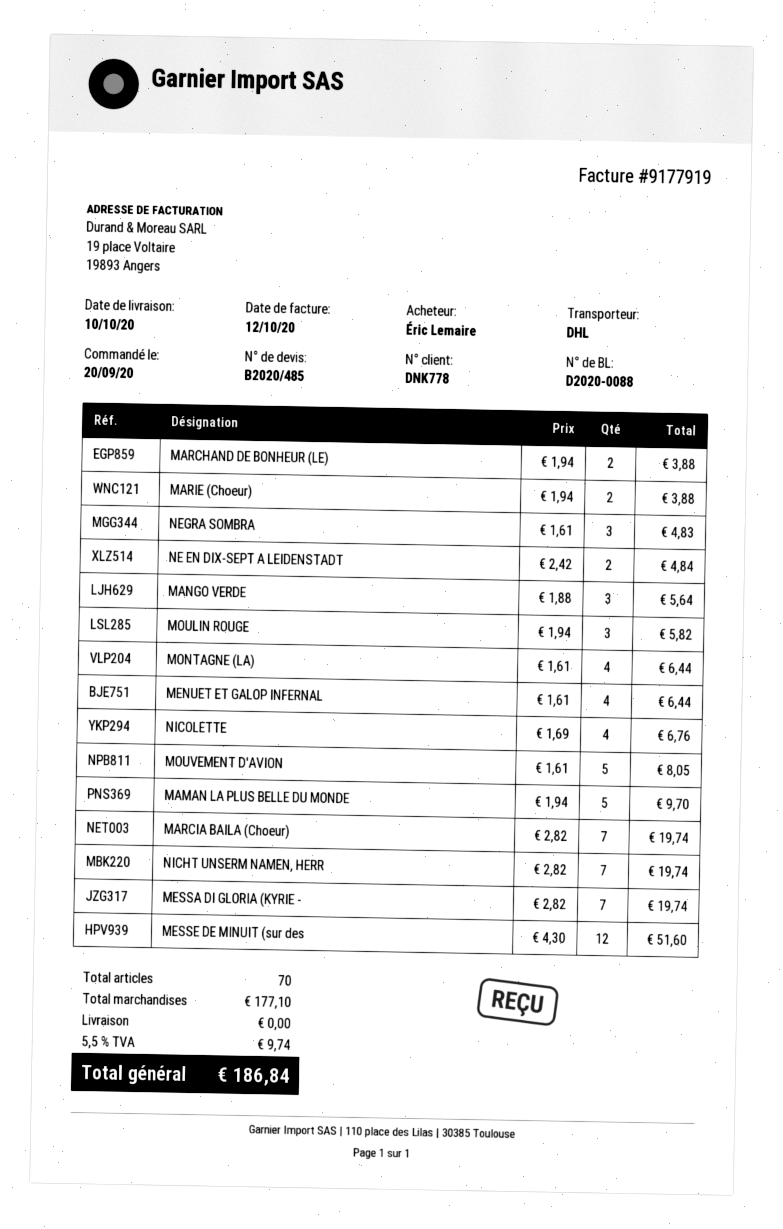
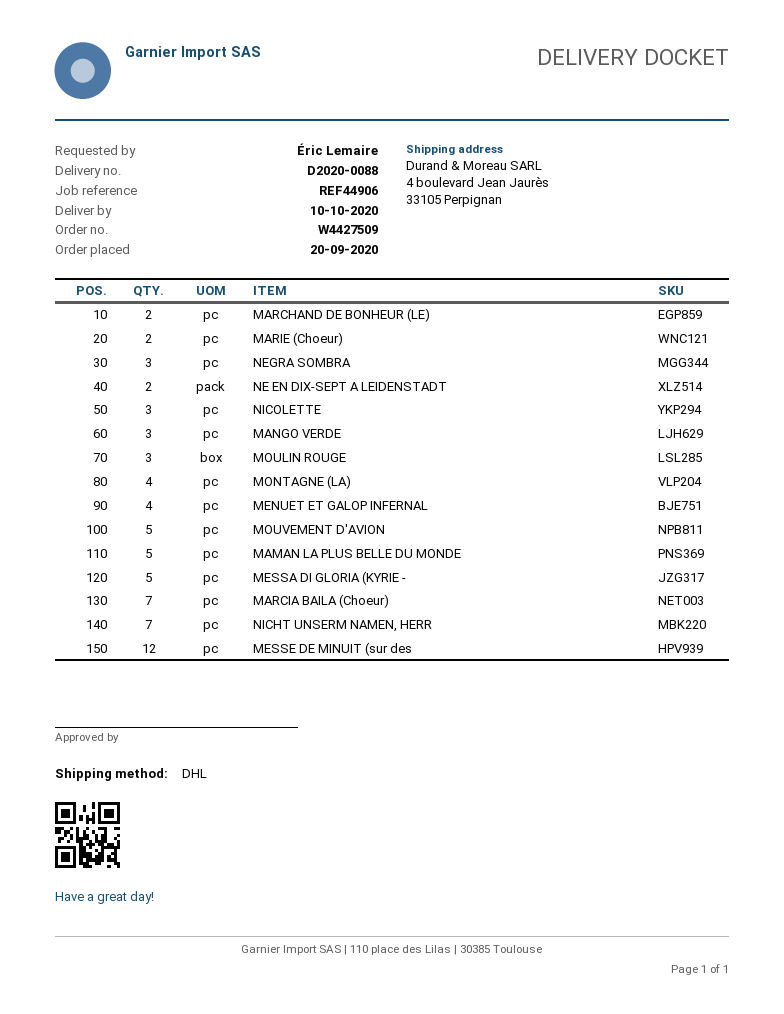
NICOLETTE: 4 -> 3
MESSA DI GLORIA (KYRIE -: 7 -> 5

